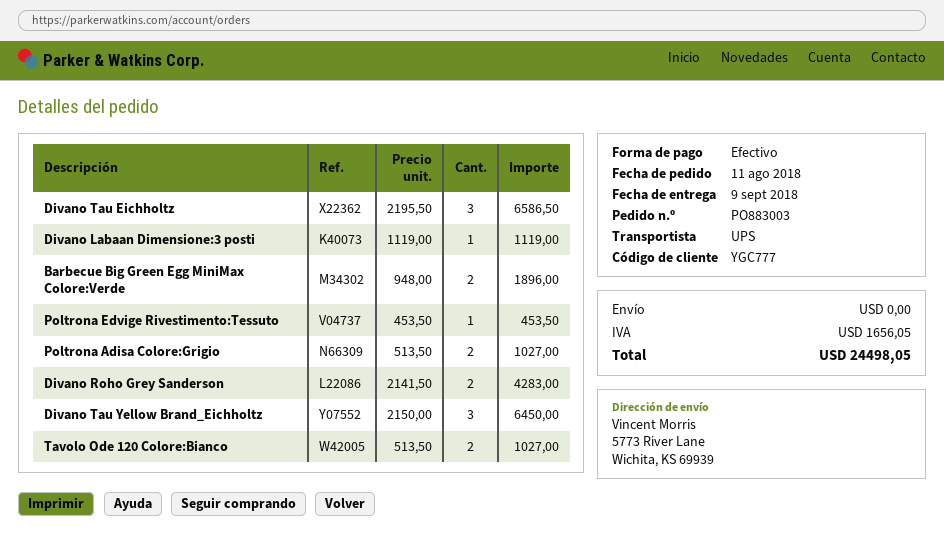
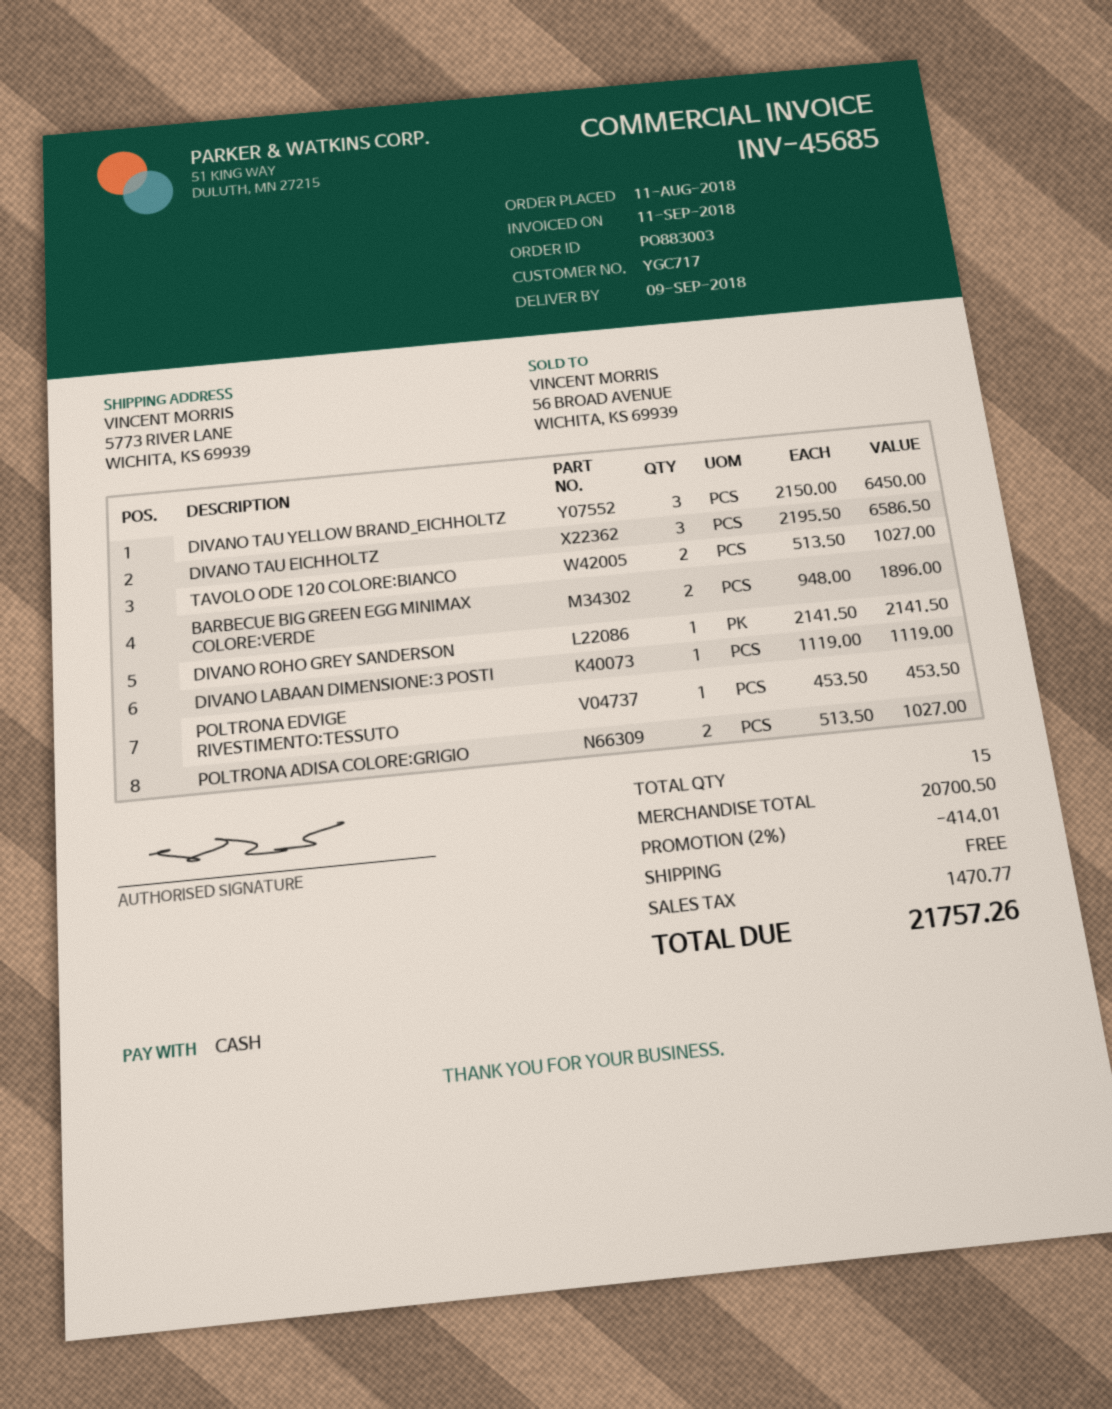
customer number: YGC777 -> YGC717
Divano Roho Grey Sanderson: 2 x 2141.50 = 4283.00 -> 1 x 2141.50 = 2141.50
discount: none -> 2% = 414.01
tax: 1656.05 -> 1470.77
total: 24498.05 -> 21757.26

